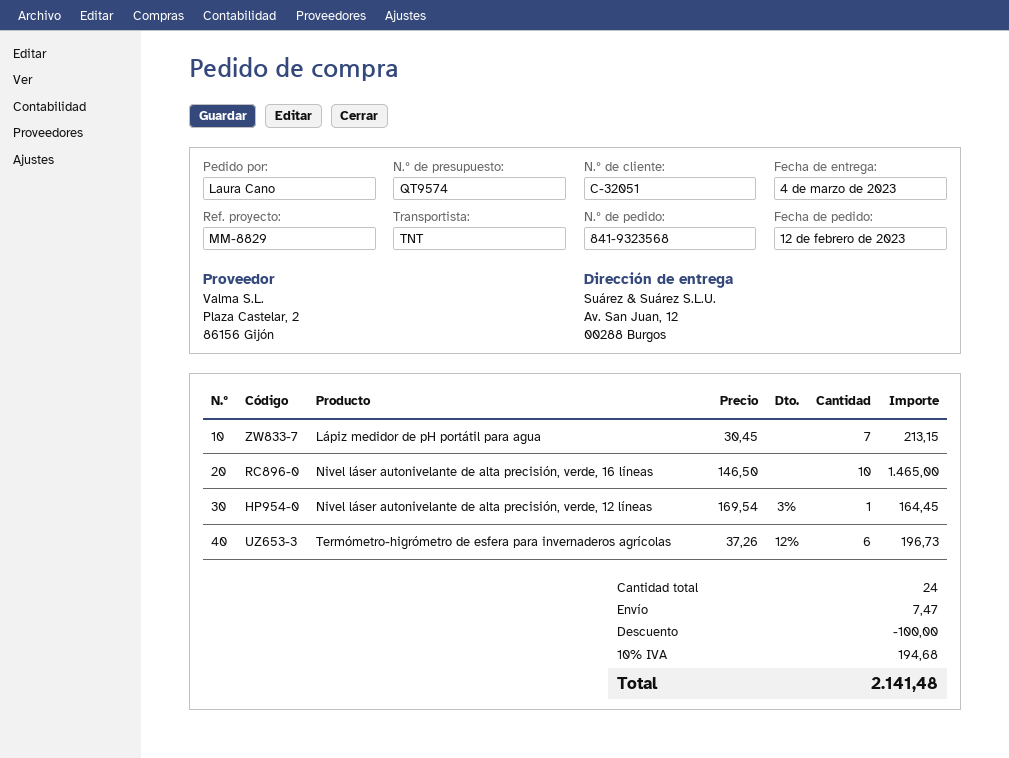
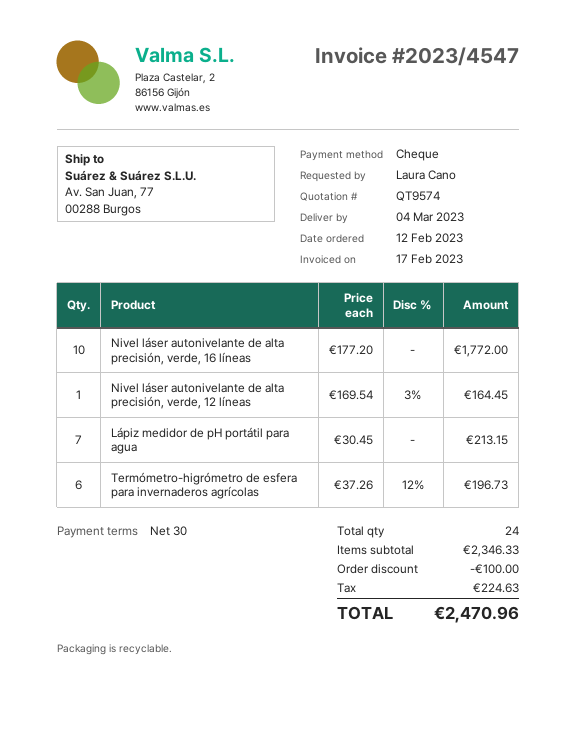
ship to: Av. San Juan, 12, 00288 Burgos -> Av. San Juan, 77, 00288 Burgos
Nivel láser autonivelante de alta precisión, verde, 16 líneas: 10 x 146.50 = 1465.00 -> 10 x 177.20 = 1772.00
shipping: 7.47 -> none
tax: 194.68 -> 224.63
total: 2141.48 -> 2470.96

